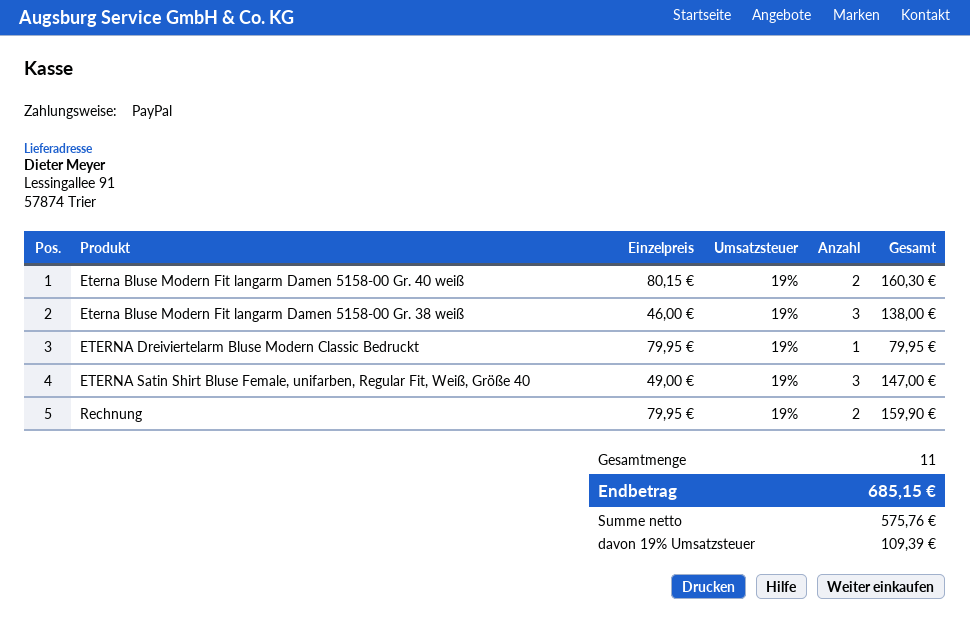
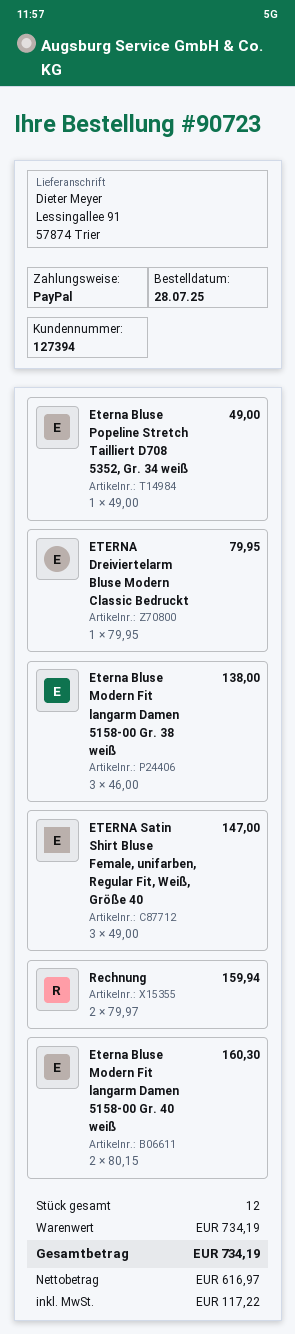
Rechnung: 2 x 79.95 = 159.90 -> 2 x 79.97 = 159.94
Eterna Bluse Popeline Stretch Tailliert D708 5352, Gr. 34 weiß: none -> 1 x 49.00 = 49.00
total quantity: 11 -> 12
net: 575.76 -> 616.97
tax: 109.39 -> 117.22
total: 685.15 -> 734.19

